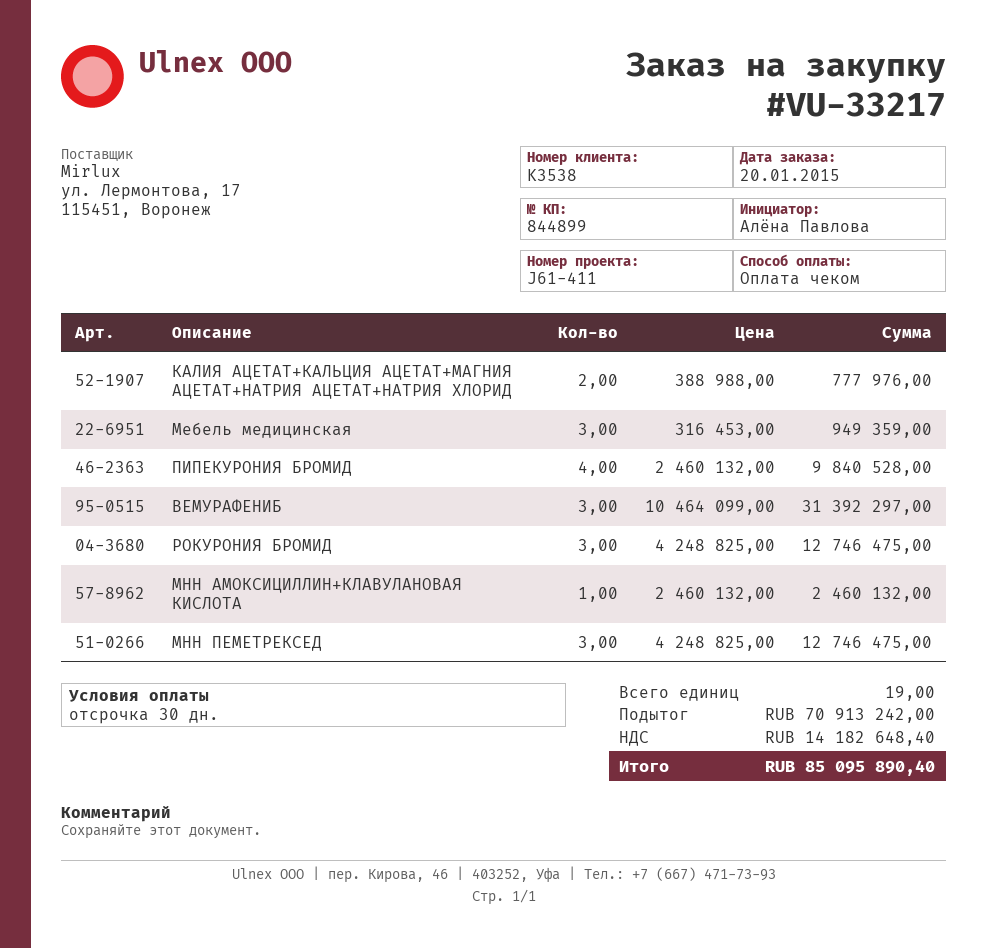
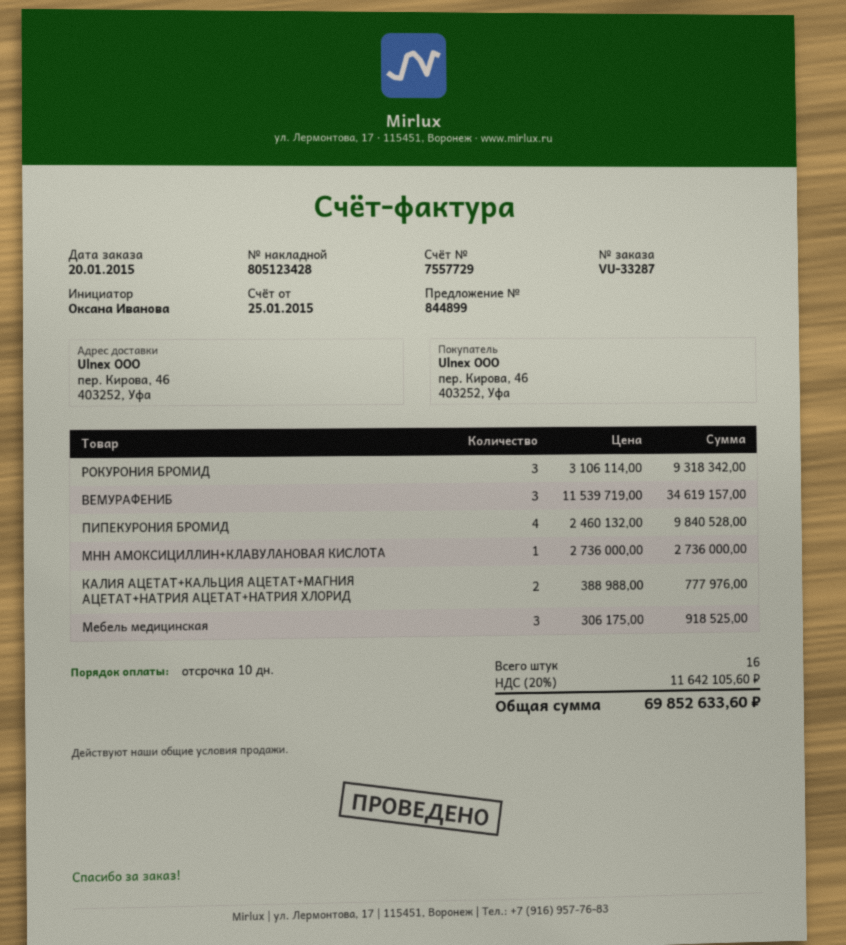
order number: VU-33217 -> VU-33287
payment terms: 30 days -> 10 days
ordered by: Алёна Павлова -> Оксана Иванова
Мебель медицинская: 3 x 316453.00 = 949359.00 -> 3 x 306175.00 = 918525.00
ВЕМУРАФЕНИБ: 3 x 10464099.00 = 31392297.00 -> 3 x 11539719.00 = 34619157.00
РОКУРОНИЯ БРОМИД: 3 x 4248825.00 = 12746475.00 -> 3 x 3106114.00 = 9318342.00
МНН АМОКСИЦИЛЛИН+КЛАВУЛАНОВАЯ КИСЛОТА: 1 x 2460132.00 = 2460132.00 -> 1 x 2736000.00 = 2736000.00
МНН ПЕМЕТРЕКСЕД: 3 x 4248825.00 = 12746475.00 -> none
total quantity: 19 -> 16
tax: 14182648.40 -> 11642105.60
total: 85095890.40 -> 69852633.60

